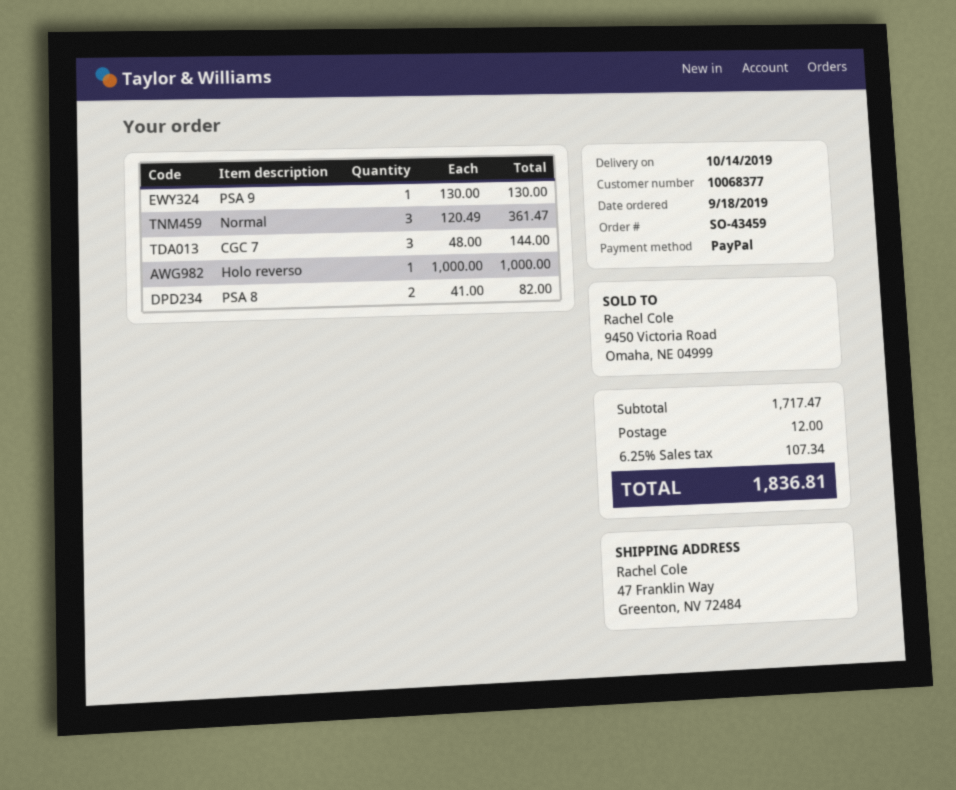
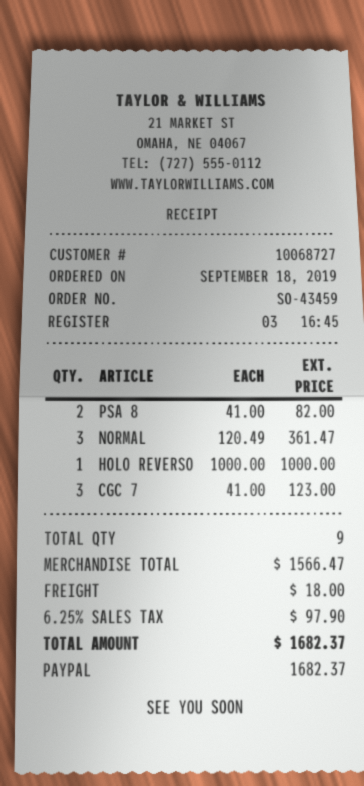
customer number: 10068377 -> 10068727
PSA 9: 1 x 130.00 = 130.00 -> none
CGC 7: 3 x 48.00 = 144.00 -> 3 x 41.00 = 123.00
subtotal: 1717.47 -> 1566.47
shipping: 12.00 -> 18.00
tax: 6.25% = 107.34 -> 6.25% = 97.90
total: 1836.81 -> 1682.37

